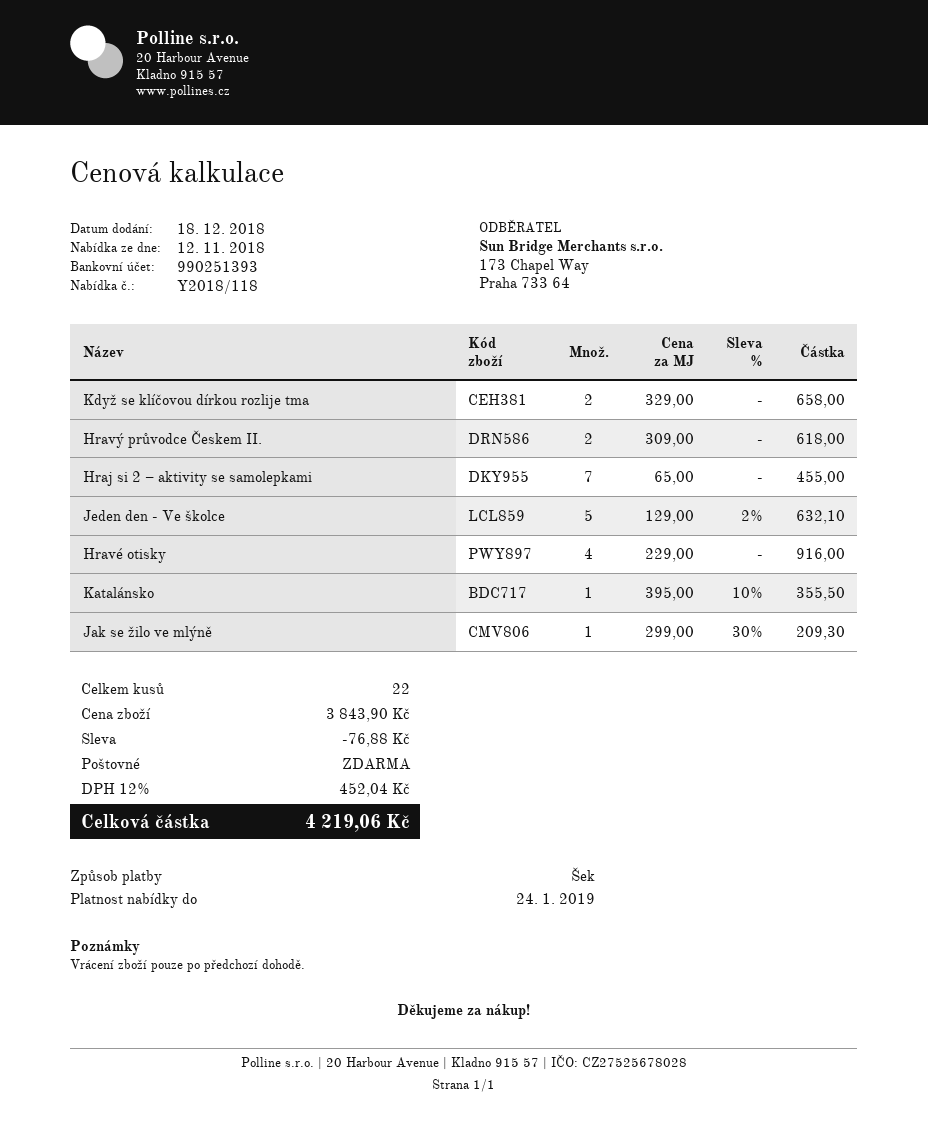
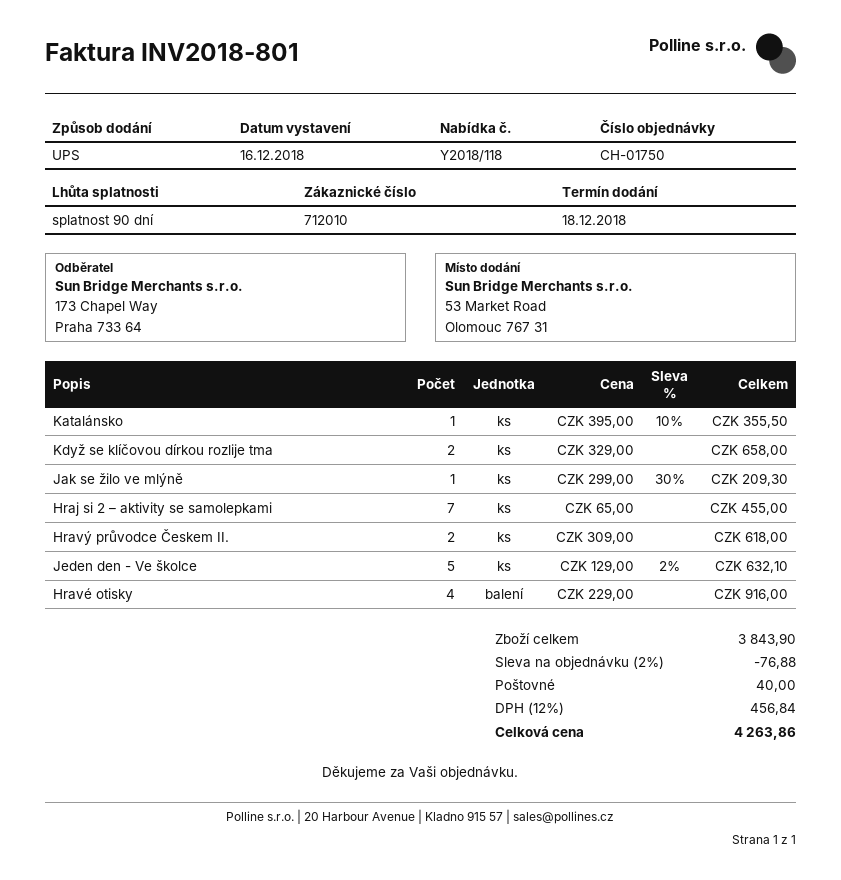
shipping: 0.00 -> 40.00
tax: 12% = 452.04 -> 12% = 456.84
total: 4219.06 -> 4263.86

